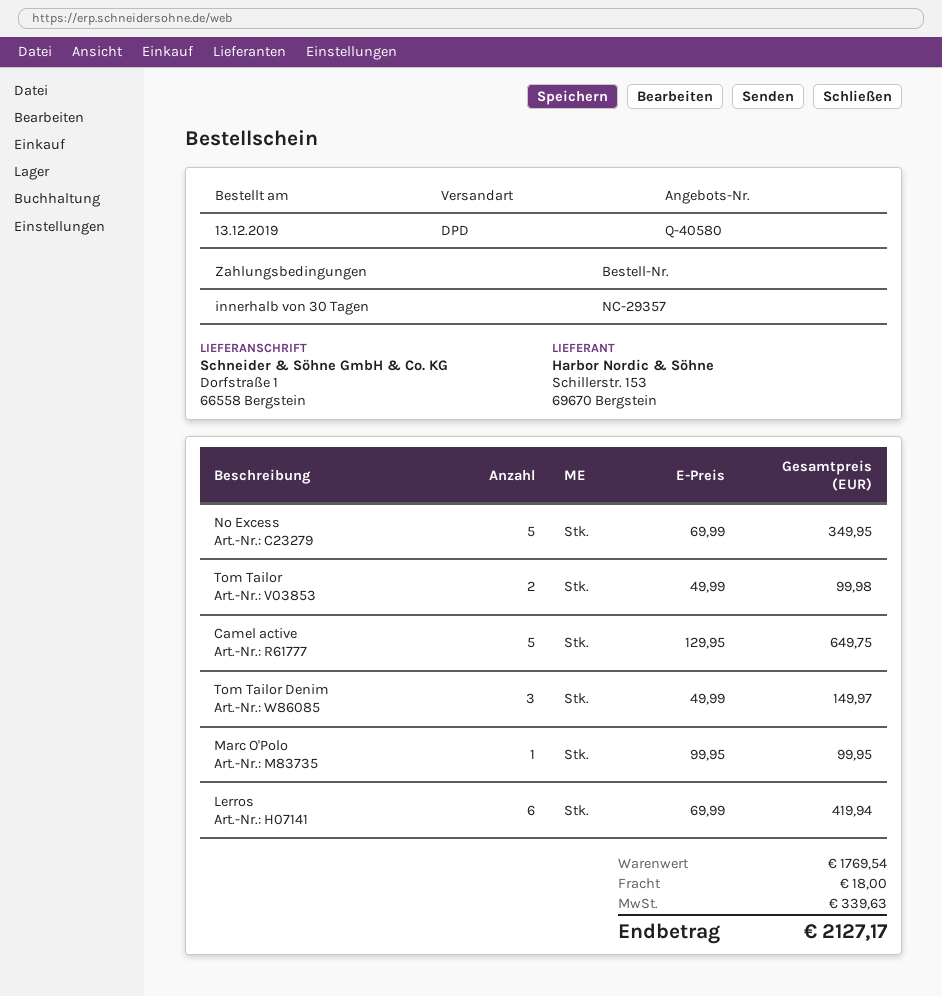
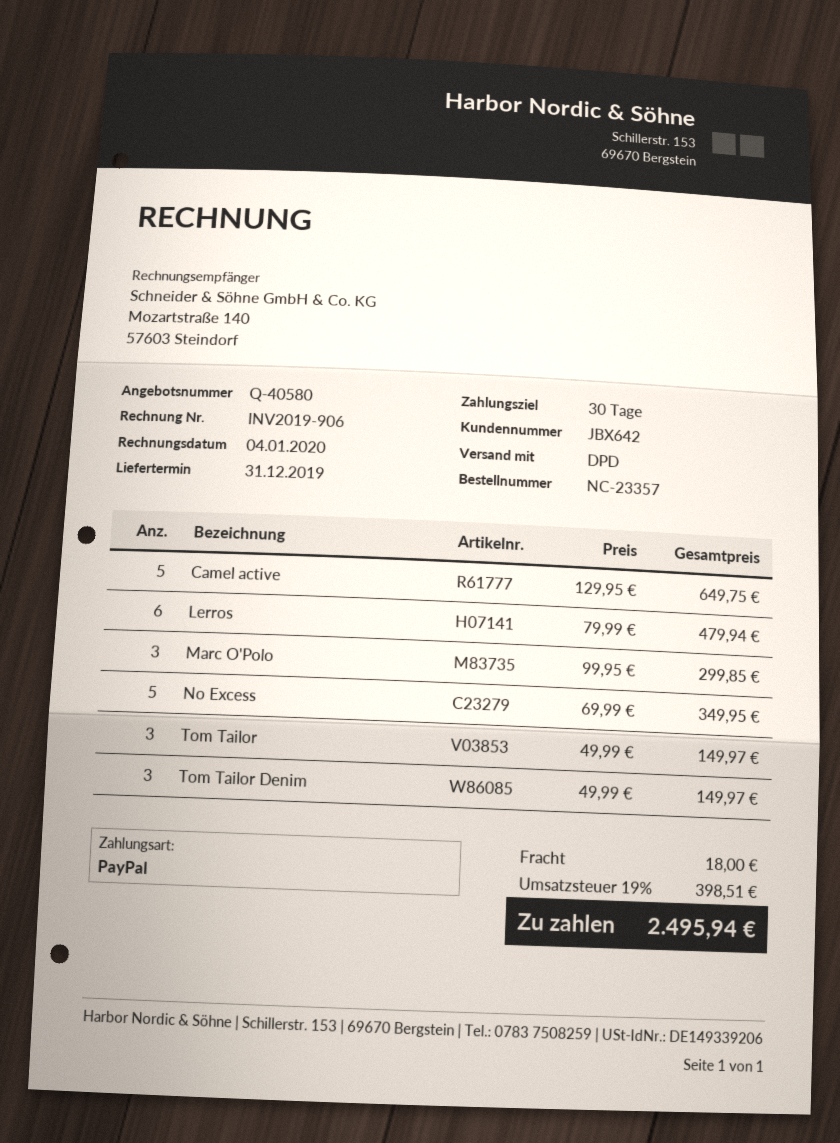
order number: NC-29357 -> NC-23357
Tom Tailor: 2 x 49.99 = 99.98 -> 3 x 49.99 = 149.97
Marc O'Polo: 1 x 99.95 = 99.95 -> 3 x 99.95 = 299.85
Lerros: 6 x 69.99 = 419.94 -> 6 x 79.99 = 479.94
tax: 339.63 -> 398.51
total: 2127.17 -> 2495.94

